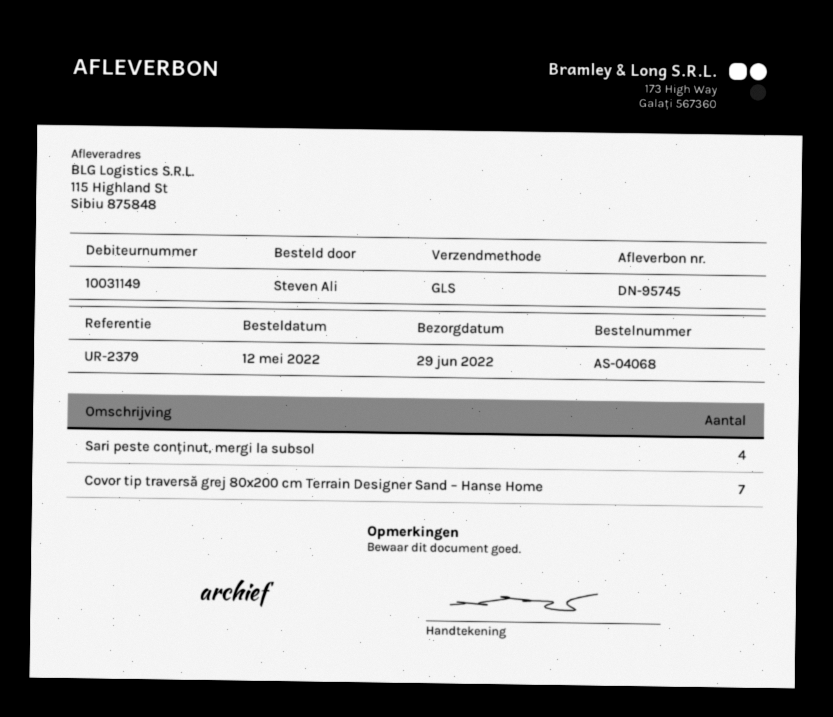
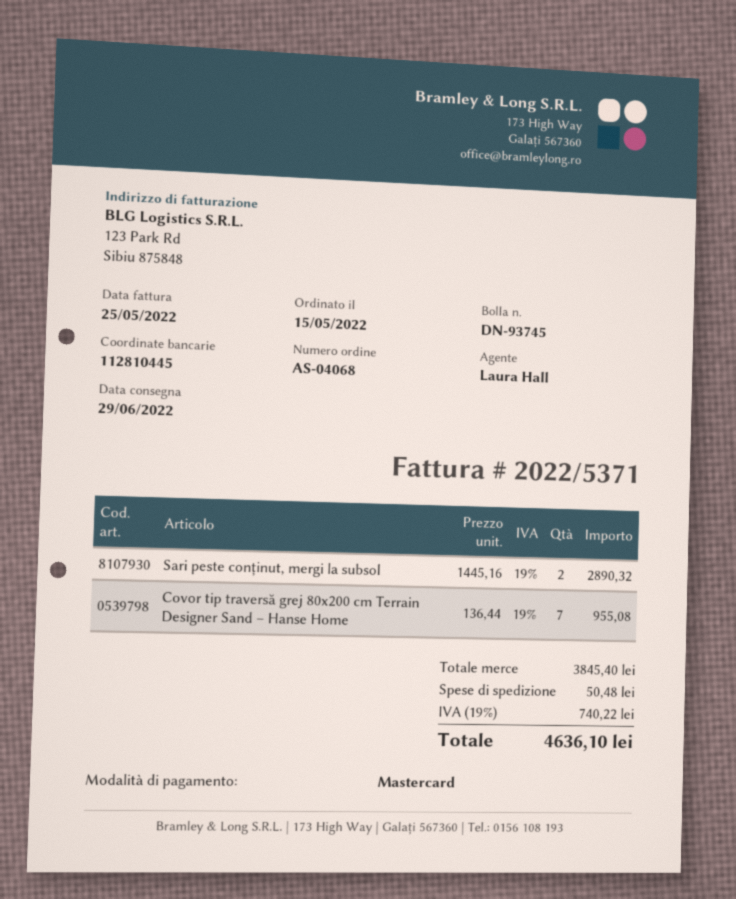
order date: 2022-05-12 -> 2022-05-15
delivery note number: DN-95745 -> DN-93745
Sari peste conținut, mergi la subsol: 4 -> 2

